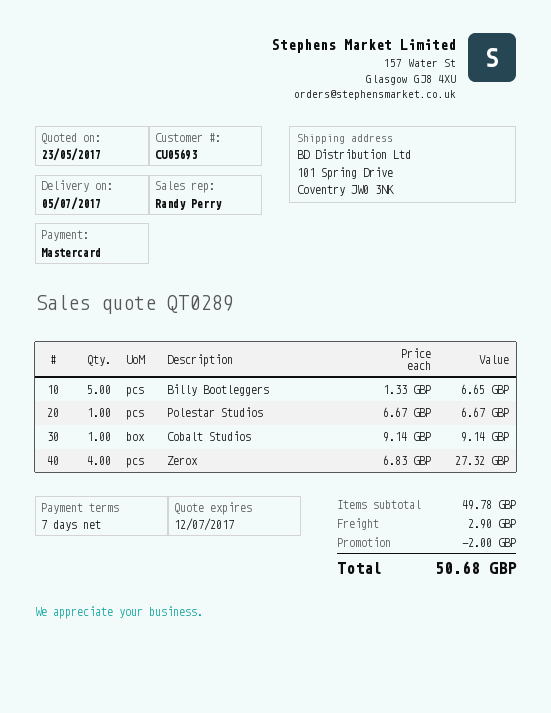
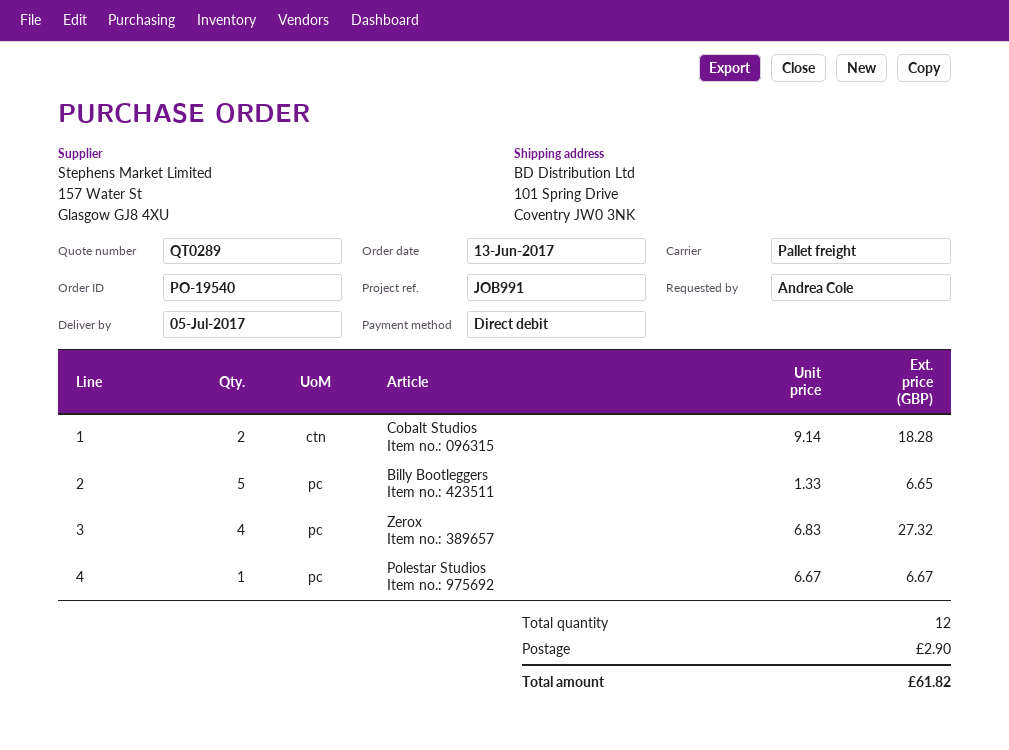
payment method: Mastercard -> direct debit
Cobalt Studios: 1 x 9.14 = 9.14 -> 2 x 9.14 = 18.28
discount: 2.00 -> none
total: 50.68 -> 61.82

